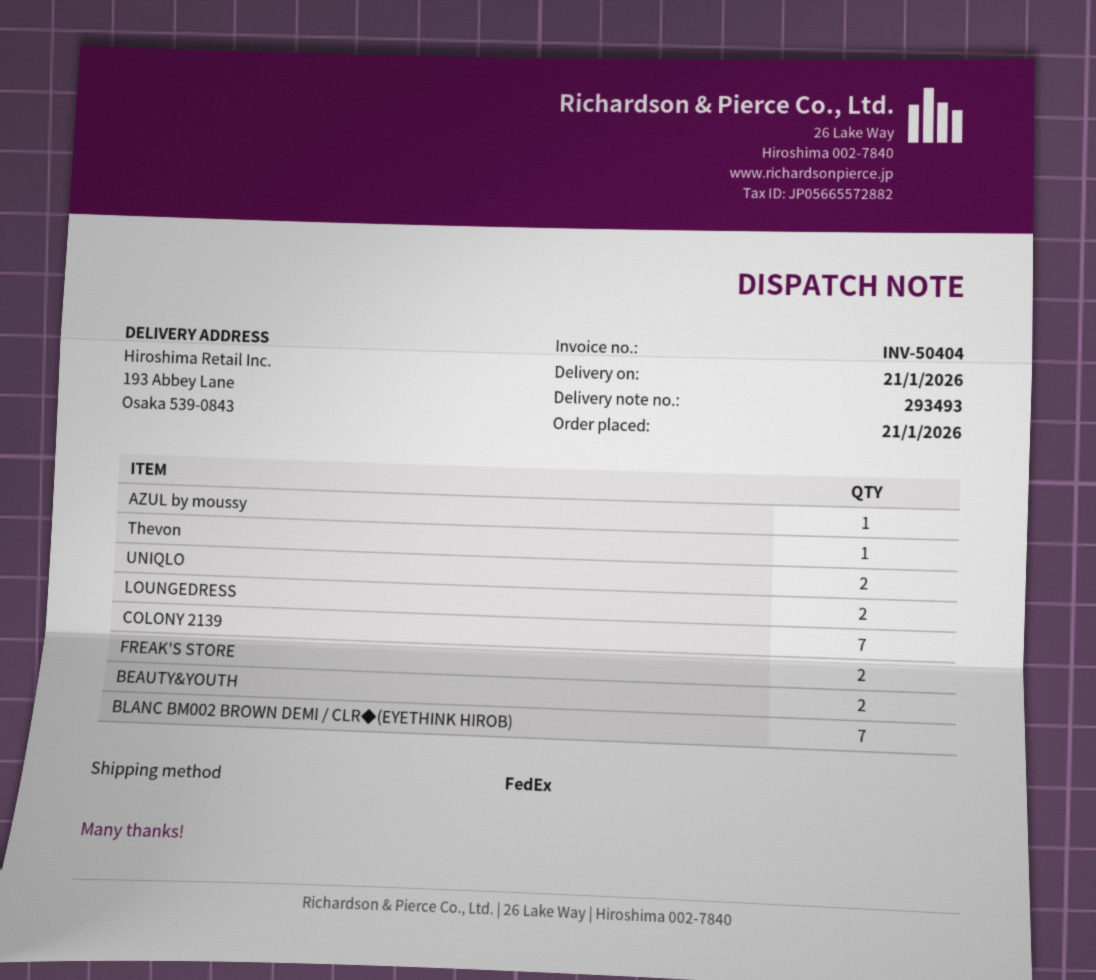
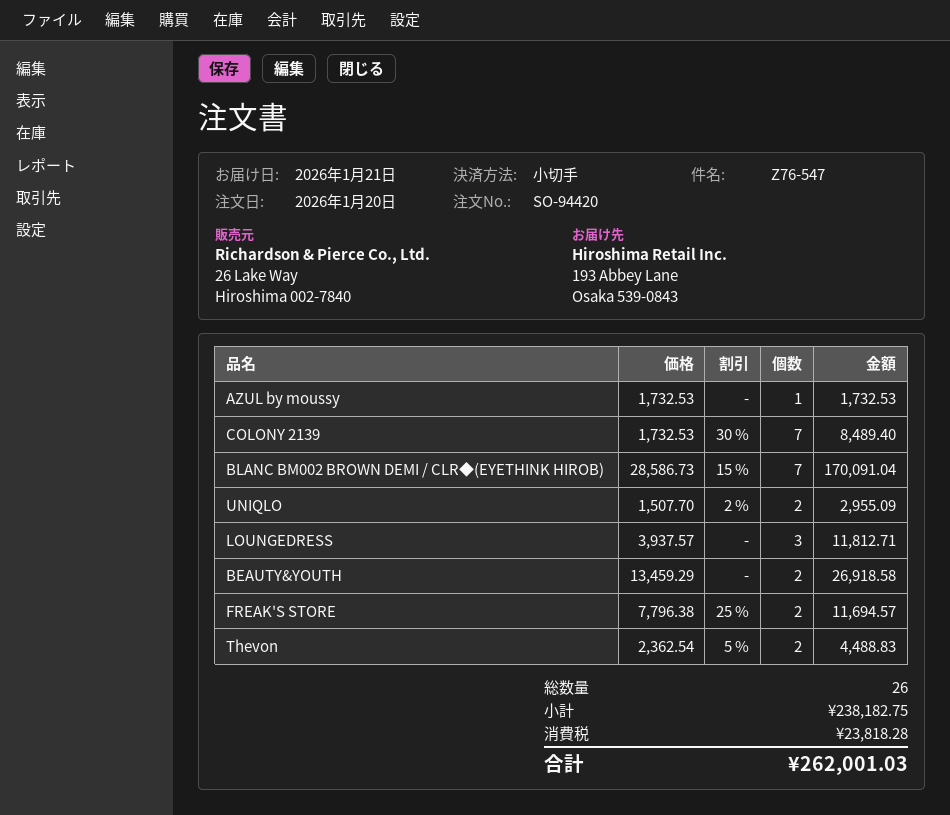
order date: 2026-01-21 -> 2026-01-20
Thevon: 1 -> 2
LOUNGEDRESS: 2 -> 3

